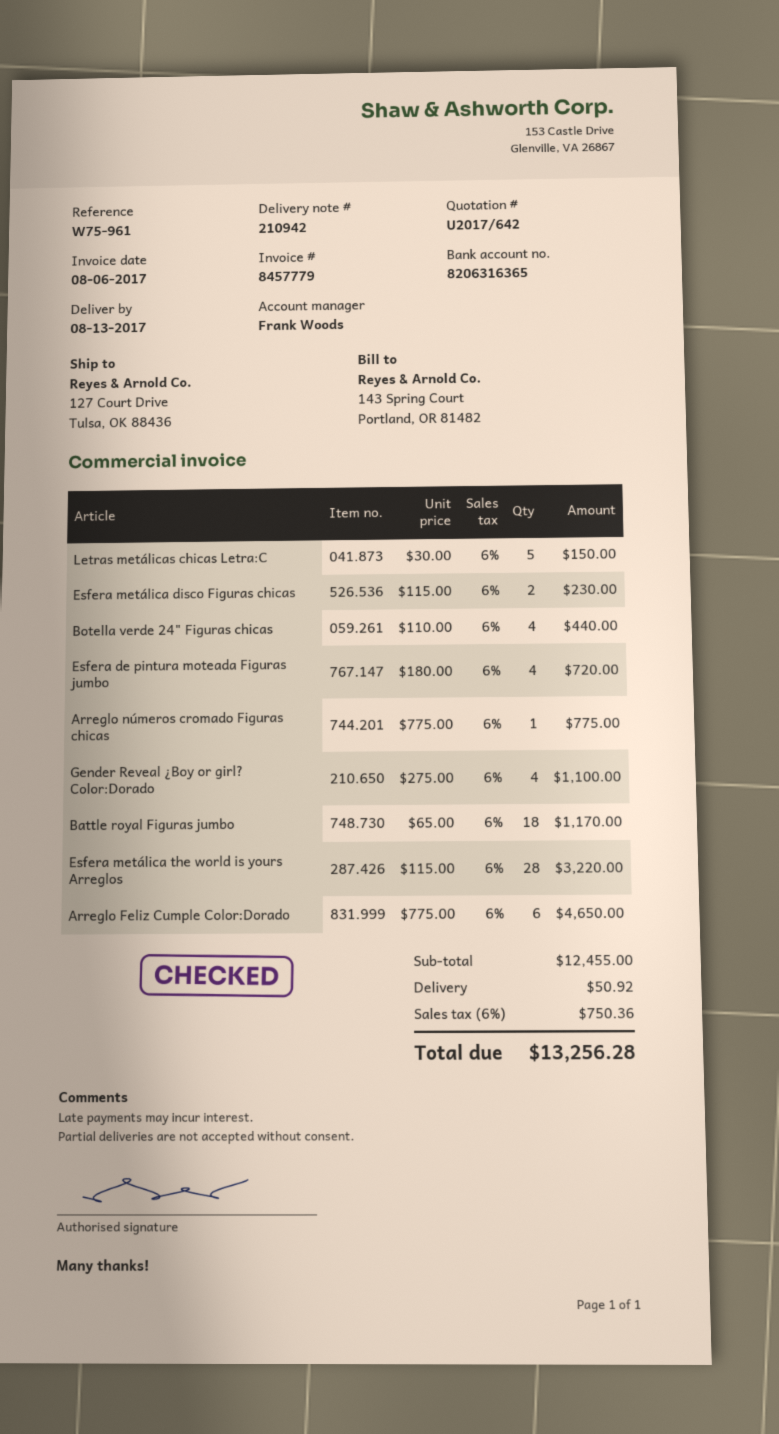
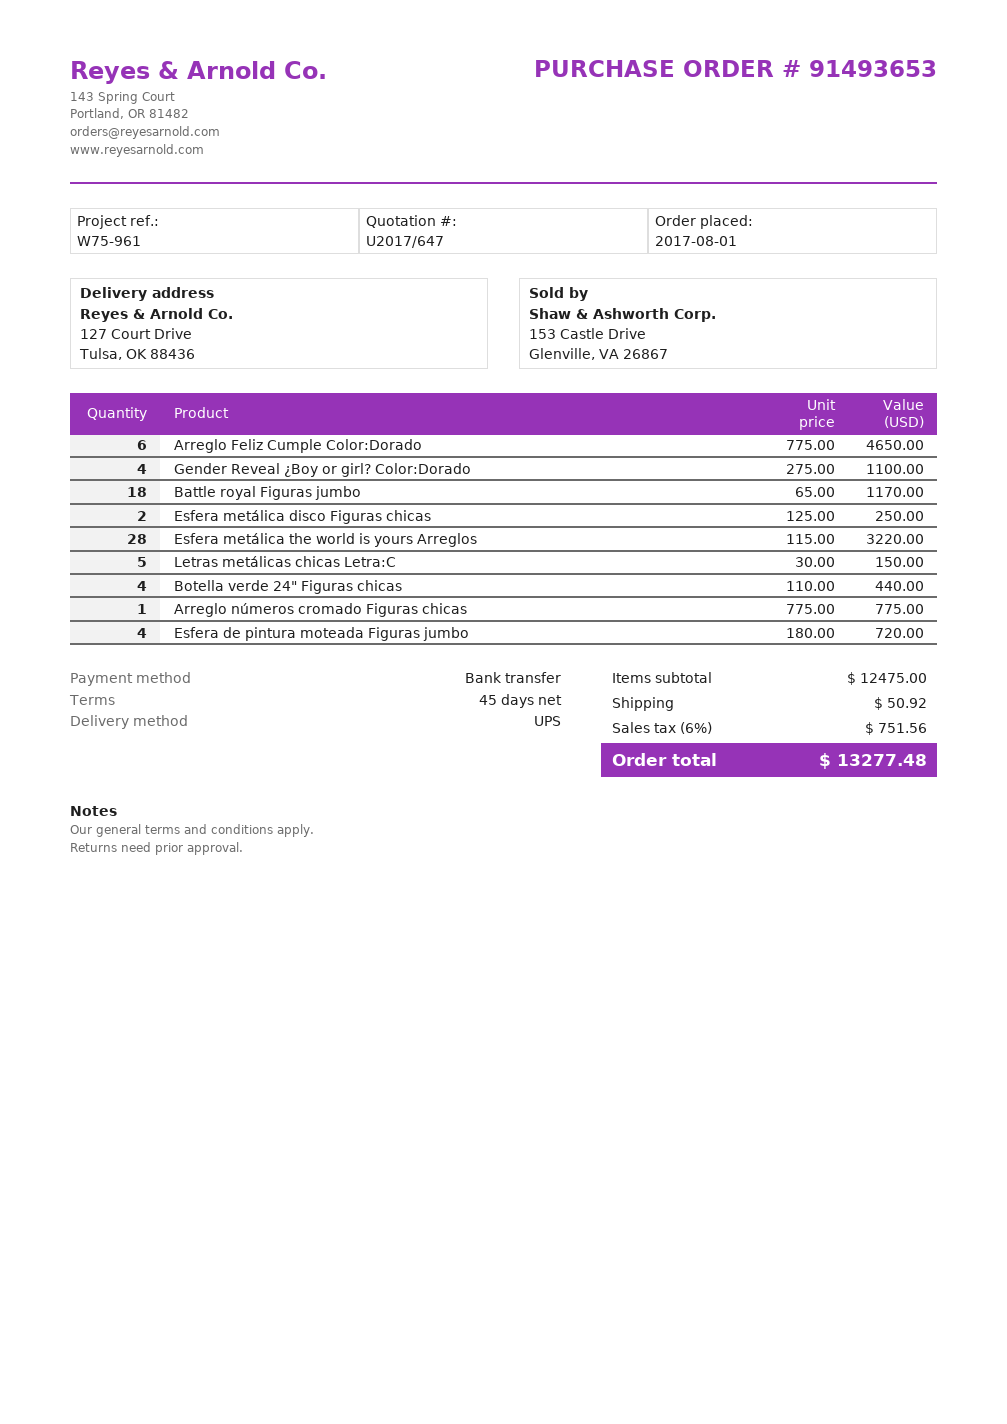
quote number: U2017/642 -> U2017/647
Esfera metálica disco Figuras chicas: 2 x 115.00 = 230.00 -> 2 x 125.00 = 250.00
subtotal: 12455.00 -> 12475.00
tax: 6% = 750.36 -> 6% = 751.56
total: 13256.28 -> 13277.48

